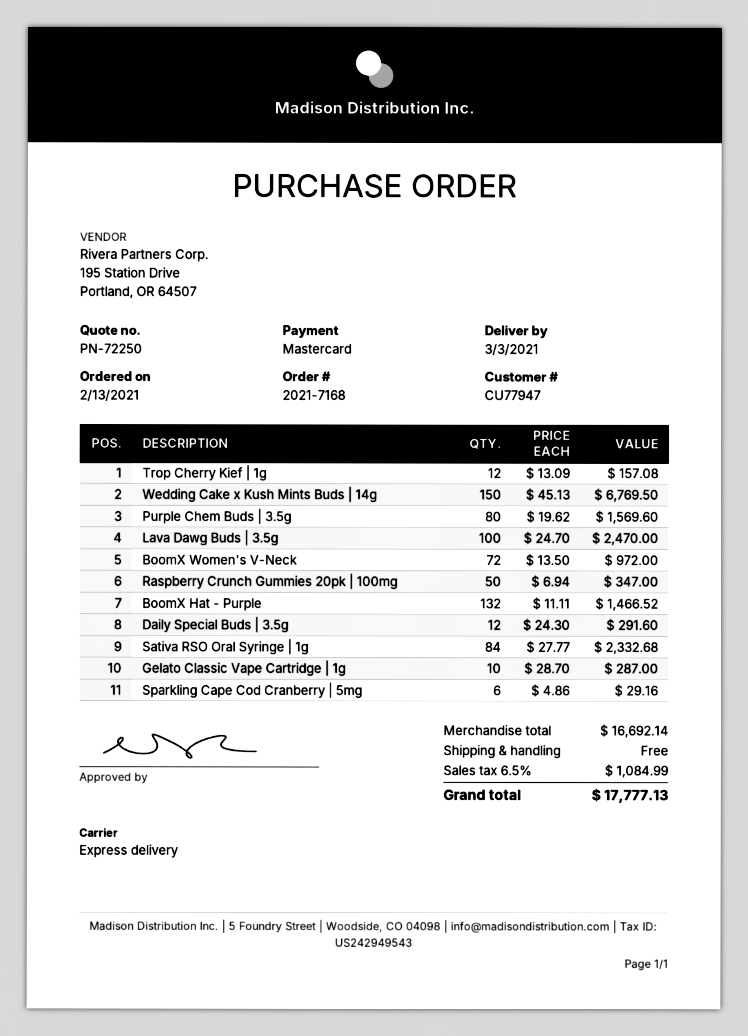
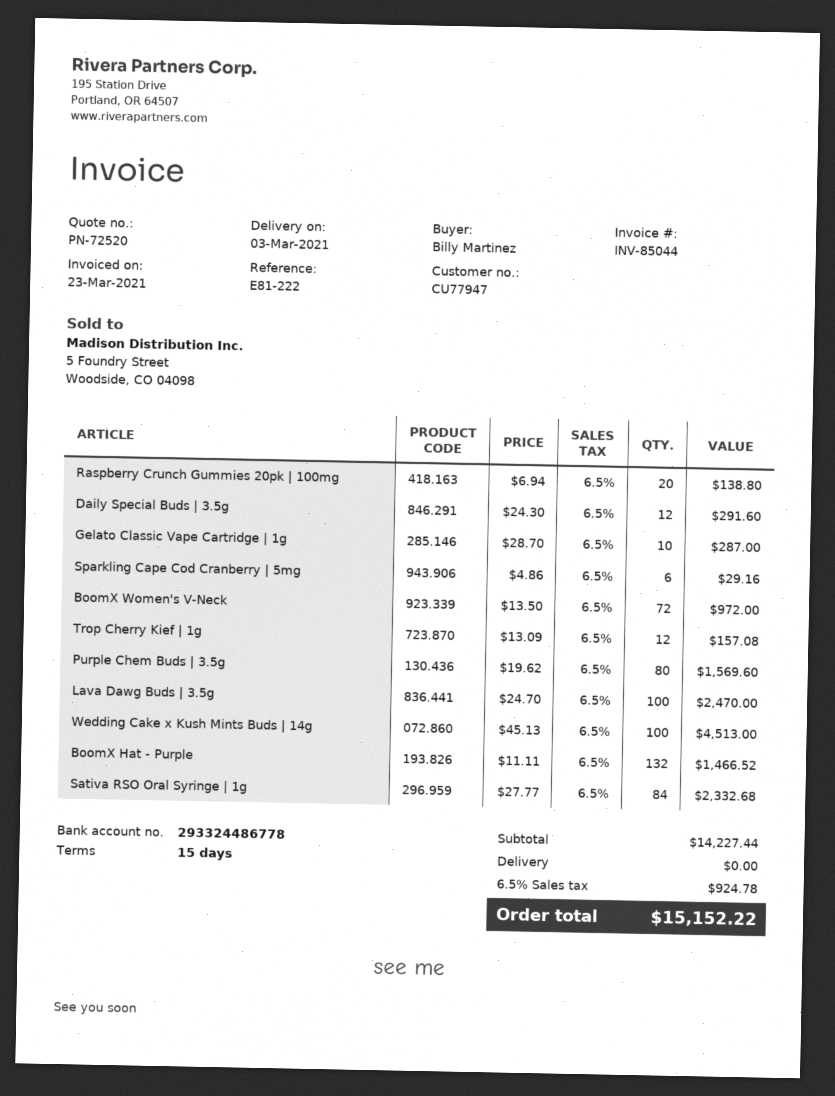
quote number: PN-72250 -> PN-72520
Wedding Cake x Kush Mints Buds | 14g: 150 x 45.13 = 6769.50 -> 100 x 45.13 = 4513.00
Raspberry Crunch Gummies 20pk | 100mg: 50 x 6.94 = 347.00 -> 20 x 6.94 = 138.80
subtotal: 16692.14 -> 14227.44
tax: 6.5% = 1084.99 -> 6.5% = 924.78
total: 17777.13 -> 15152.22

